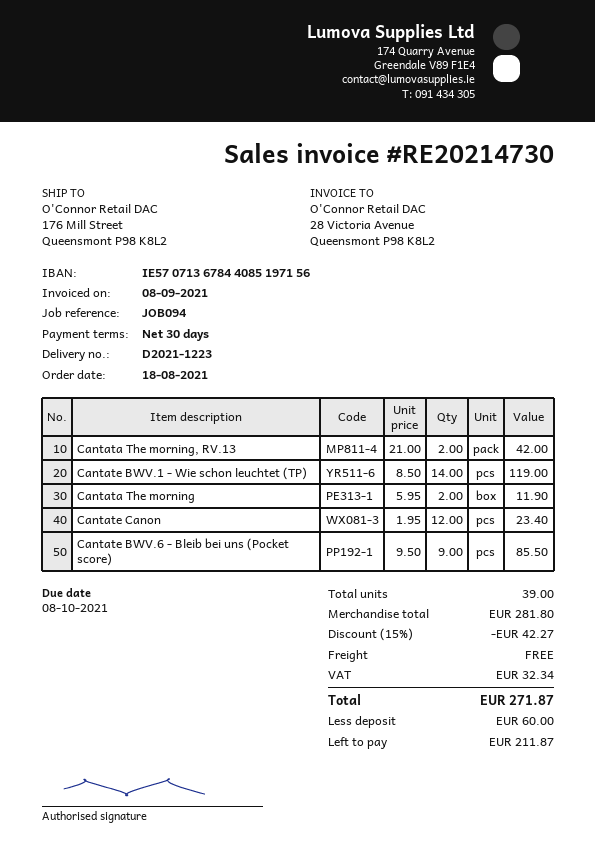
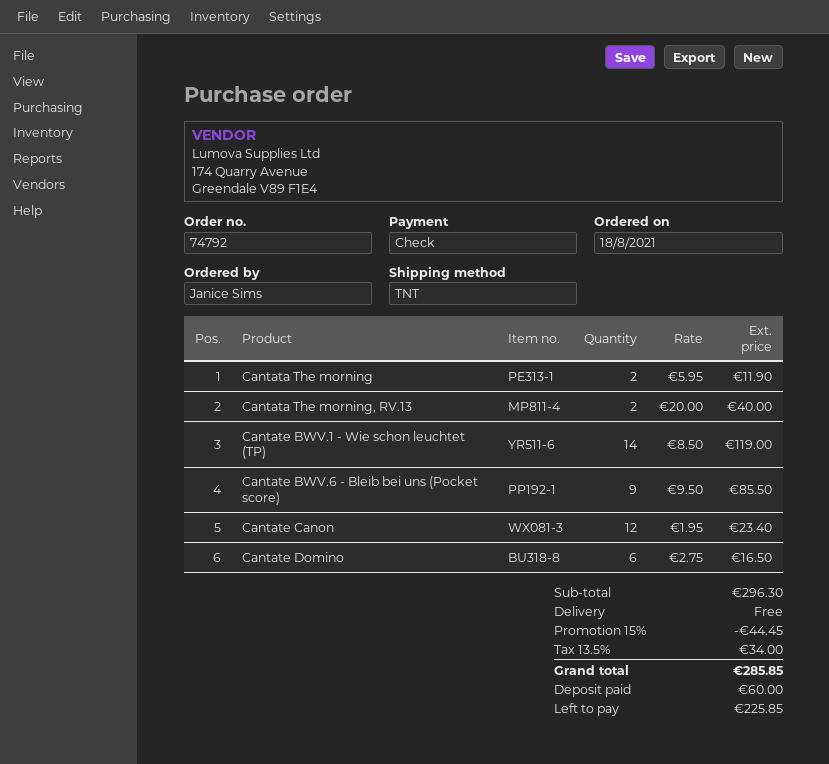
Cantata The morning, RV.13: 2 x 21.00 = 42.00 -> 2 x 20.00 = 40.00
Cantate Domino: none -> 6 x 2.75 = 16.50
subtotal: 281.80 -> 296.30
discount: 15% = 42.27 -> 15% = 44.45
tax: 32.34 -> 34.00
total: 271.87 -> 285.85
balance: 211.87 -> 225.85

